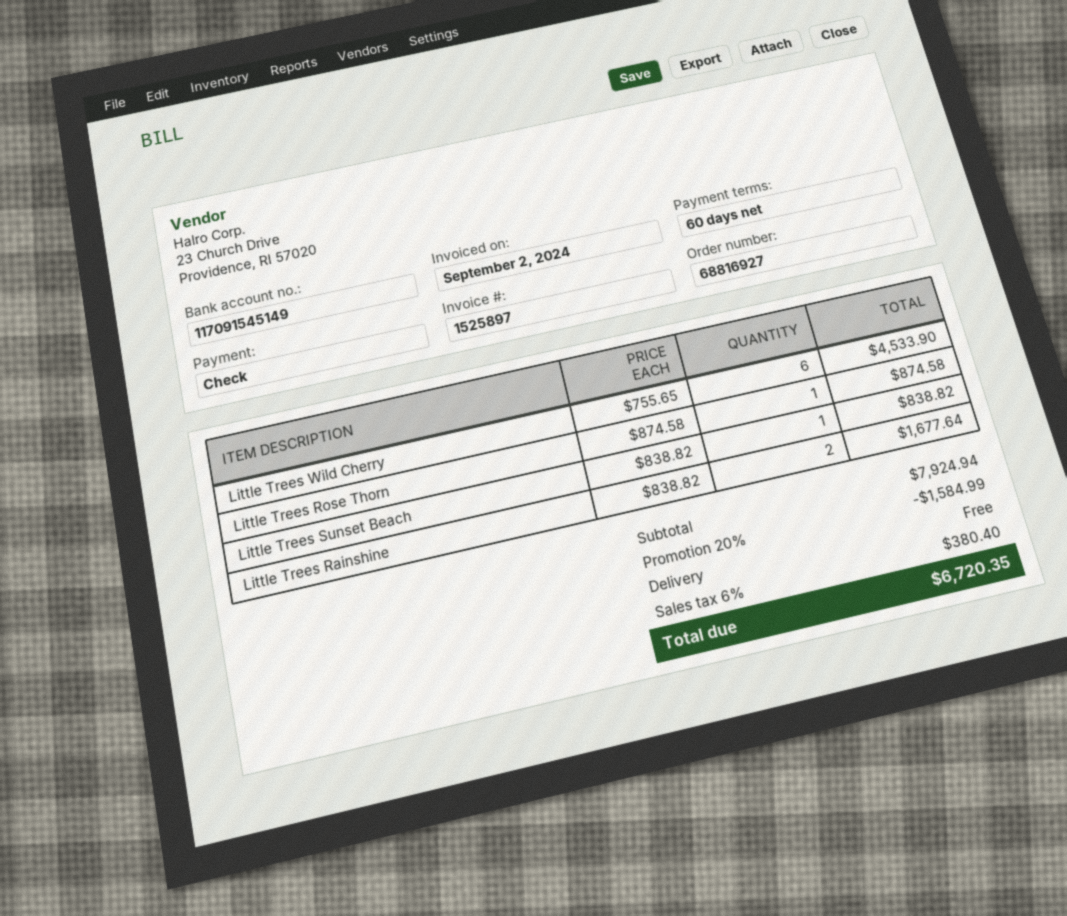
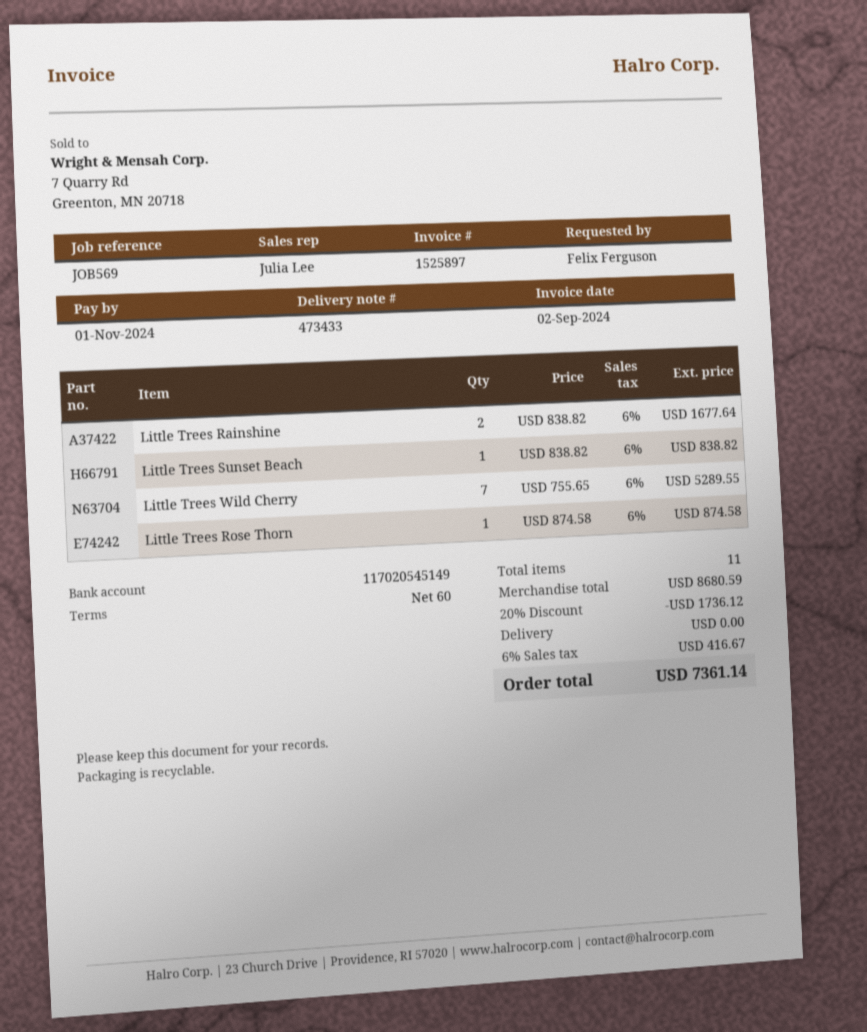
bank account: 117091545149 -> 117020545149
Little Trees Wild Cherry: 6 x 755.65 = 4533.90 -> 7 x 755.65 = 5289.55
subtotal: 7924.94 -> 8680.59
discount: 20% = 1584.99 -> 20% = 1736.12
tax: 6% = 380.40 -> 6% = 416.67
total: 6720.35 -> 7361.14

